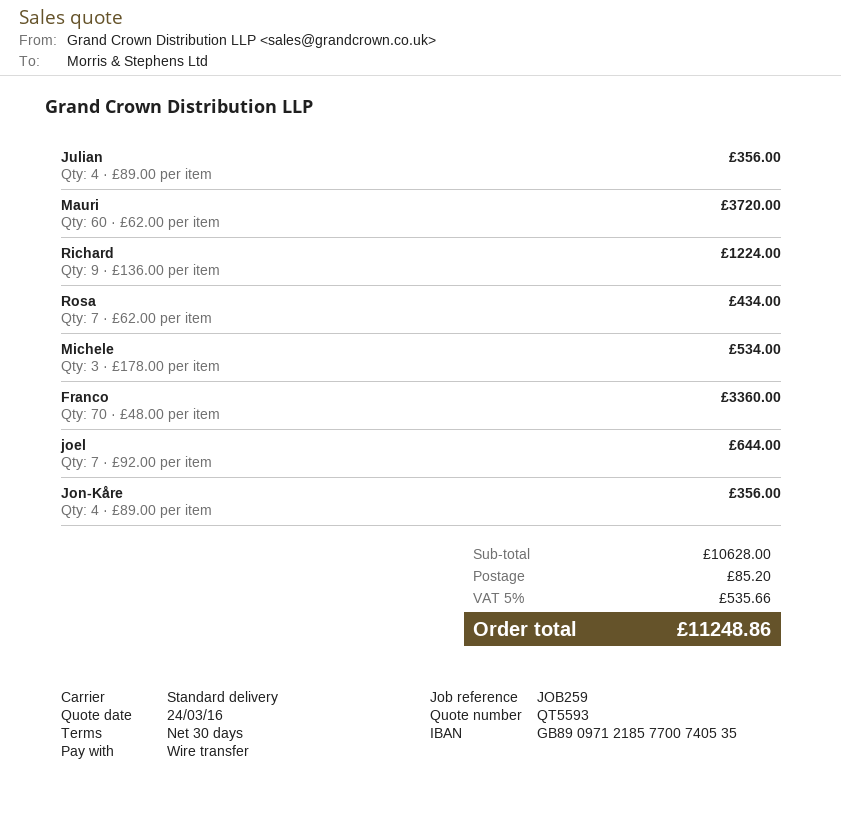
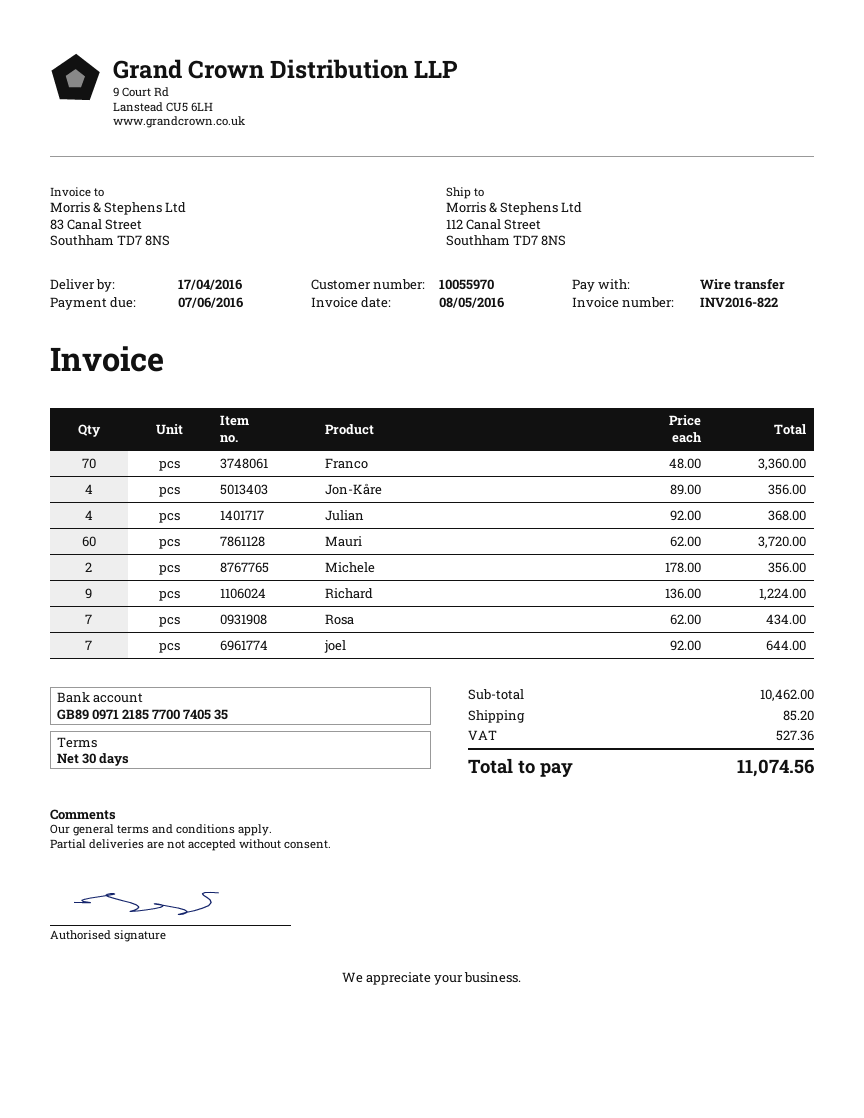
Julian: 4 x 89.00 = 356.00 -> 4 x 92.00 = 368.00
Michele: 3 x 178.00 = 534.00 -> 2 x 178.00 = 356.00
subtotal: 10628.00 -> 10462.00
tax: 535.66 -> 527.36
total: 11248.86 -> 11074.56

